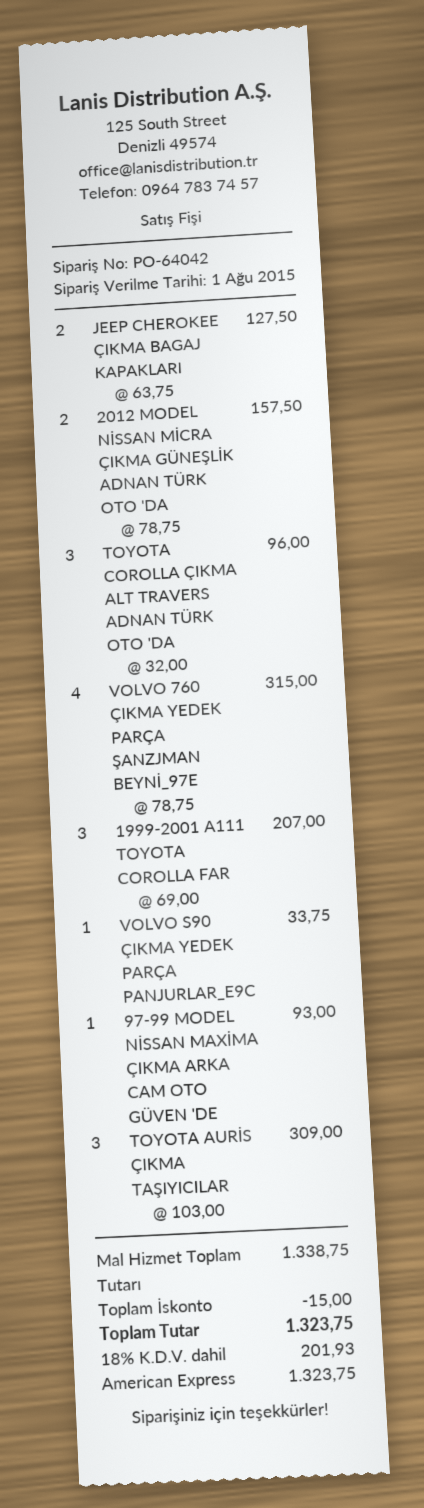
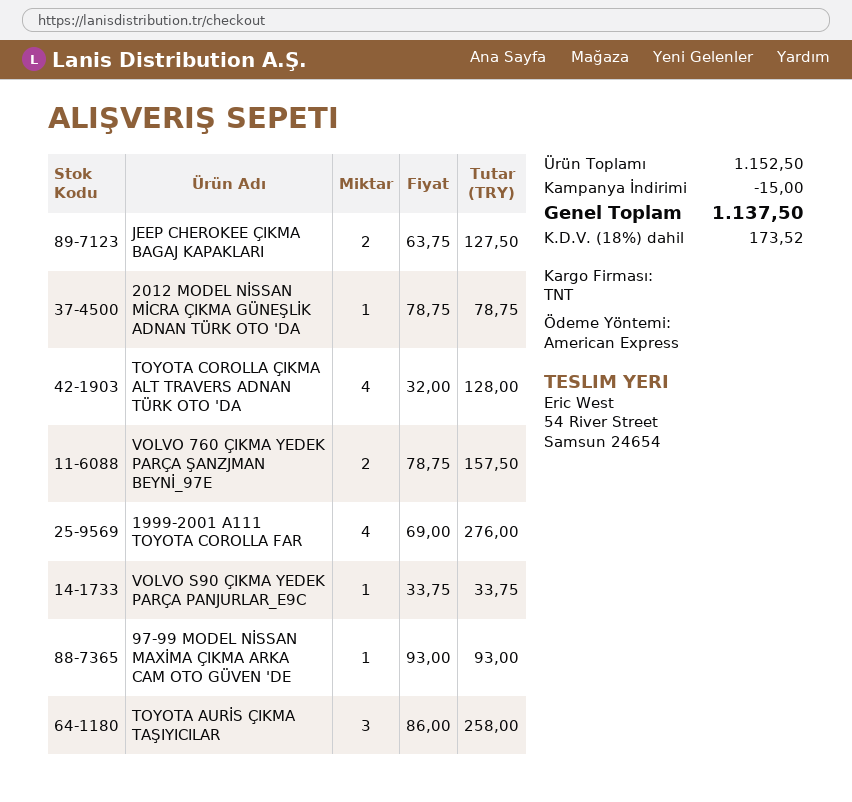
2012 MODEL NİSSAN MİCRA ÇIKMA GÜNEŞLİK ADNAN TÜRK OTO 'DA: 2 x 78.75 = 157.50 -> 1 x 78.75 = 78.75
TOYOTA COROLLA ÇIKMA ALT TRAVERS ADNAN TÜRK OTO 'DA: 3 x 32.00 = 96.00 -> 4 x 32.00 = 128.00
VOLVO 760 ÇIKMA YEDEK PARÇA ŞANZJMAN BEYNİ_97E: 4 x 78.75 = 315.00 -> 2 x 78.75 = 157.50
1999-2001 A111 TOYOTA COROLLA FAR: 3 x 69.00 = 207.00 -> 4 x 69.00 = 276.00
TOYOTA AURİS ÇIKMA TAŞIYICILAR: 3 x 103.00 = 309.00 -> 3 x 86.00 = 258.00
subtotal: 1338.75 -> 1152.50
tax: 18% = 201.93 -> 18% = 173.52
total: 1323.75 -> 1137.50

